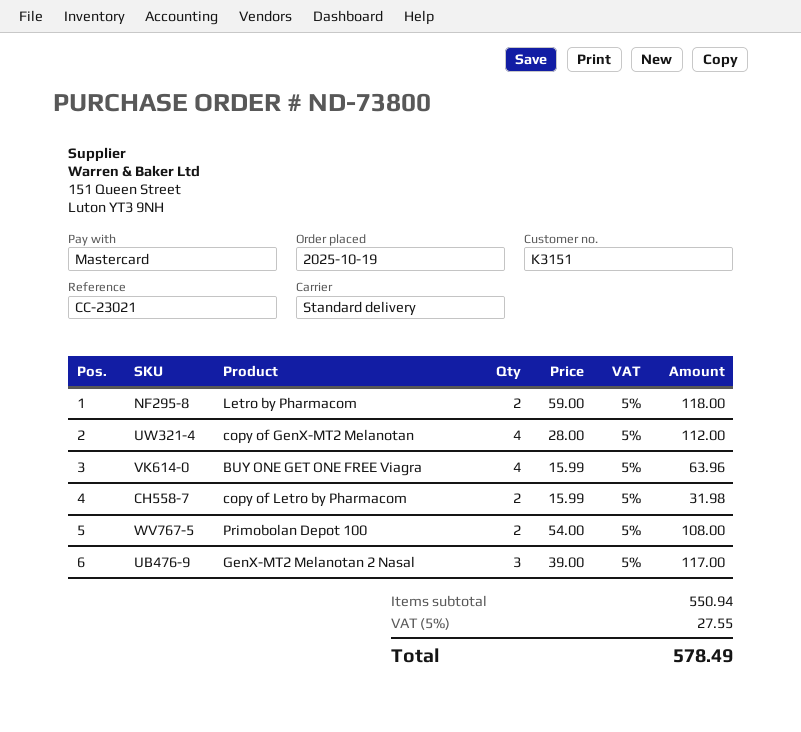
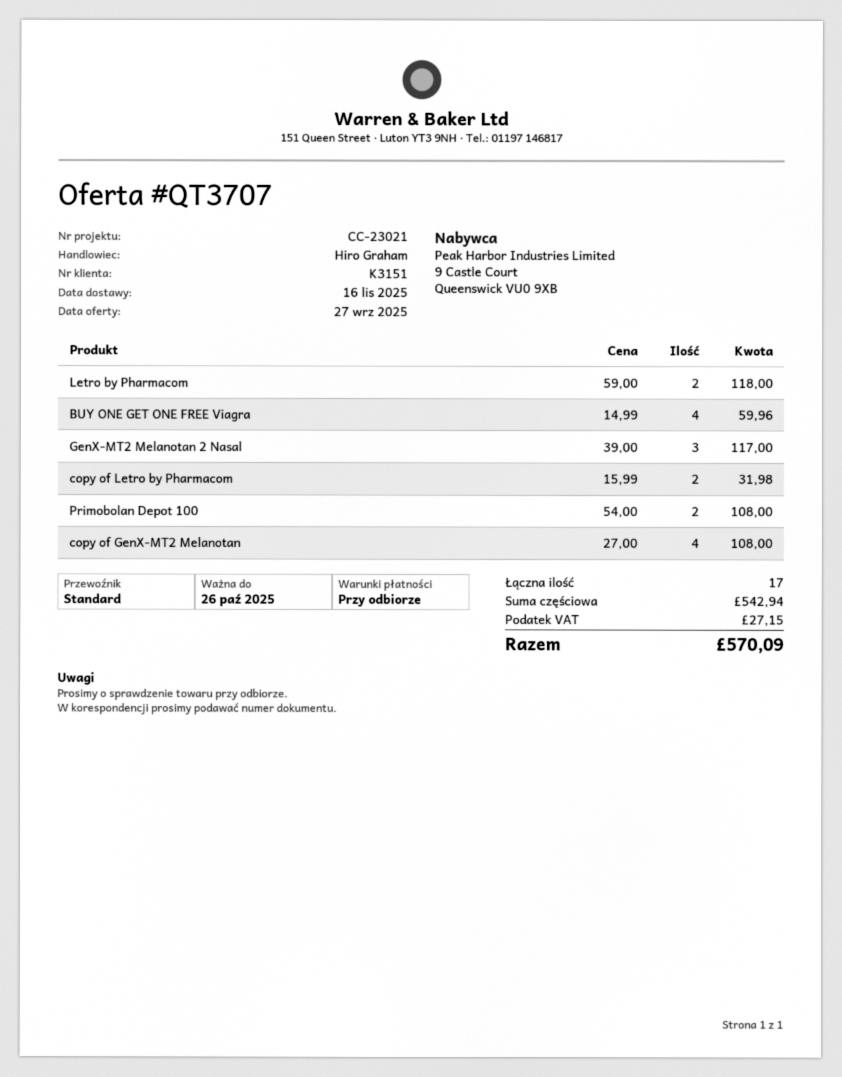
copy of GenX-MT2 Melanotan: 4 x 28.00 = 112.00 -> 4 x 27.00 = 108.00
BUY ONE GET ONE FREE Viagra: 4 x 15.99 = 63.96 -> 4 x 14.99 = 59.96
subtotal: 550.94 -> 542.94
tax: 27.55 -> 27.15
total: 578.49 -> 570.09

